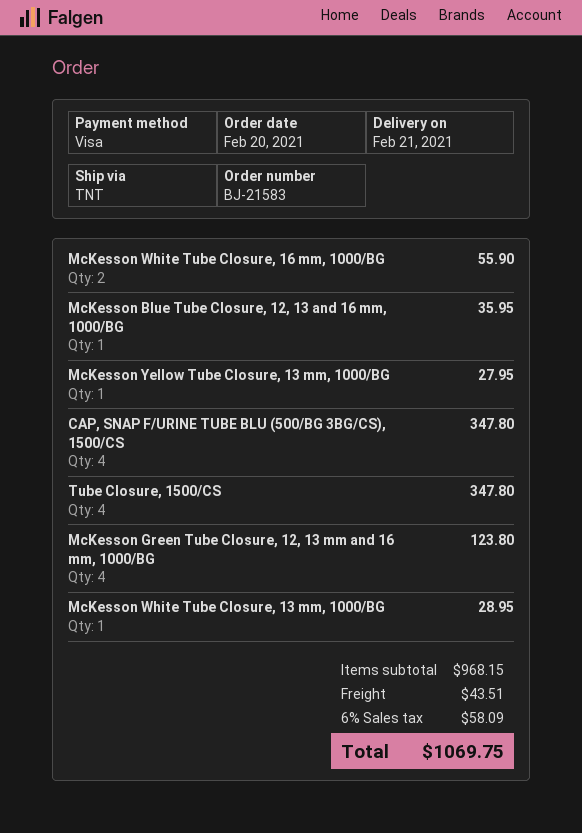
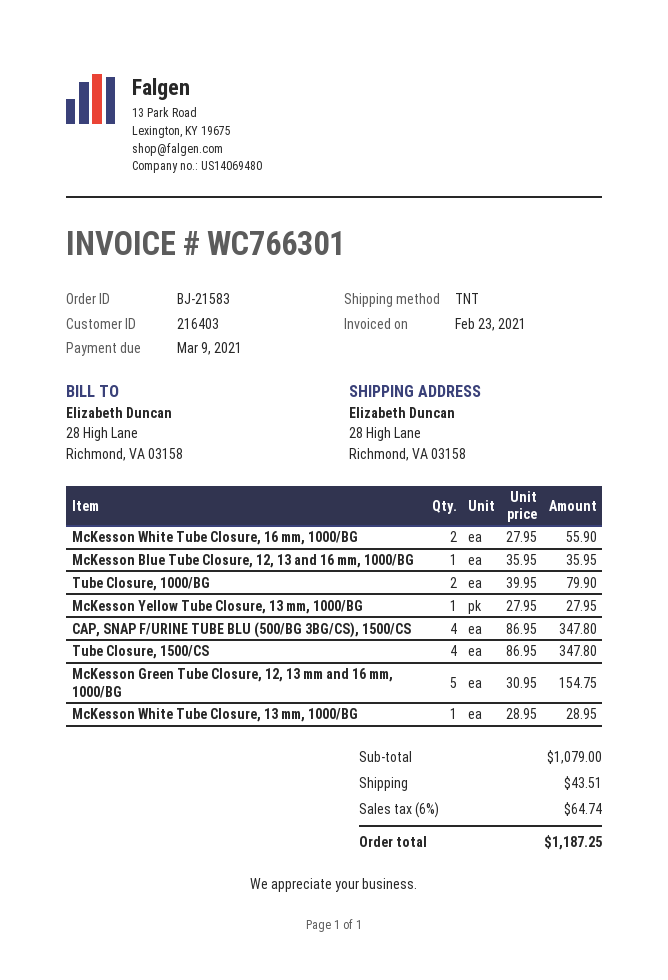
McKesson Green Tube Closure, 12, 13 mm and 16 mm, 1000/BG: 4 for 123.80 -> 5 for 154.75
Tube Closure, 1000/BG: none -> 2 for 79.90
subtotal: 968.15 -> 1079.00
tax: 6% = 58.09 -> 6% = 64.74
total: 1069.75 -> 1187.25

